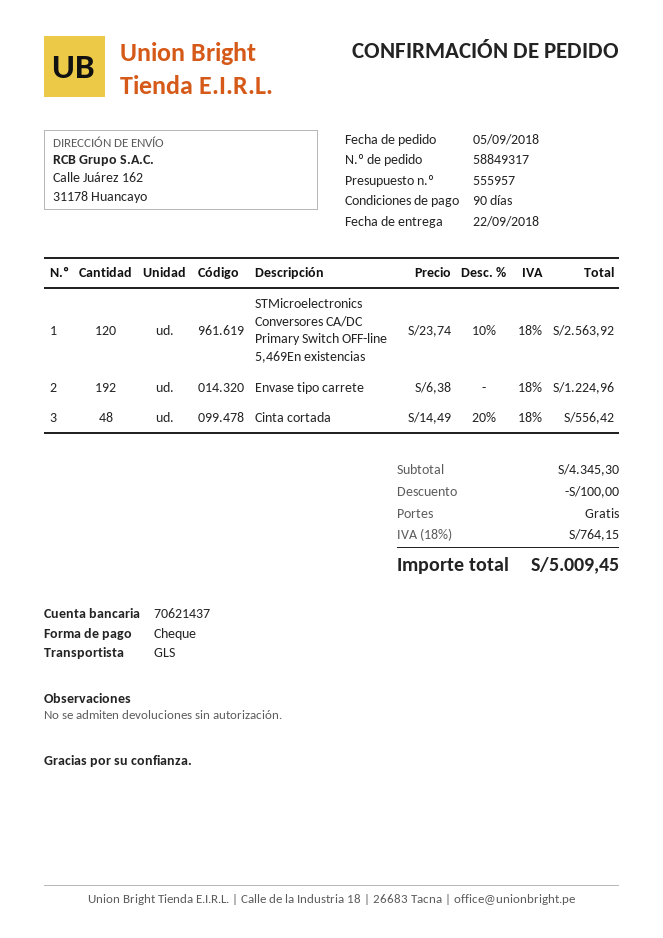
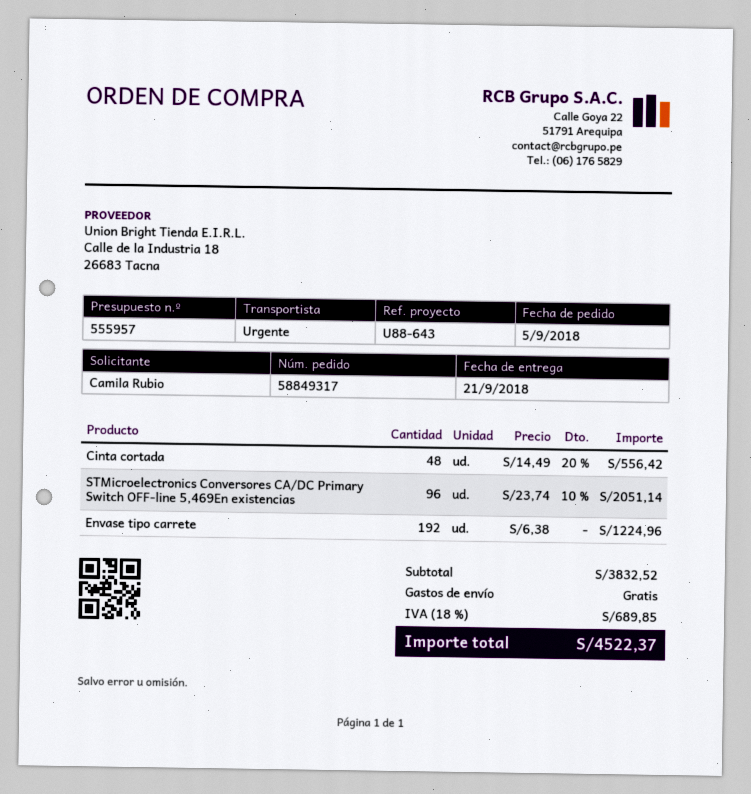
delivery date: 2018-09-22 -> 2018-09-21
shipping method: GLS -> express
STMicroelectronics Conversores CA/DC Primary Switch OFF-line 5,469En existencias: 120 x 23.74 - 10% = 2563.92 -> 96 x 23.74 - 10% = 2051.14
subtotal: 4345.30 -> 3832.52
discount: 100.00 -> none
tax: 18% = 764.15 -> 18% = 689.85
total: 5009.45 -> 4522.37

